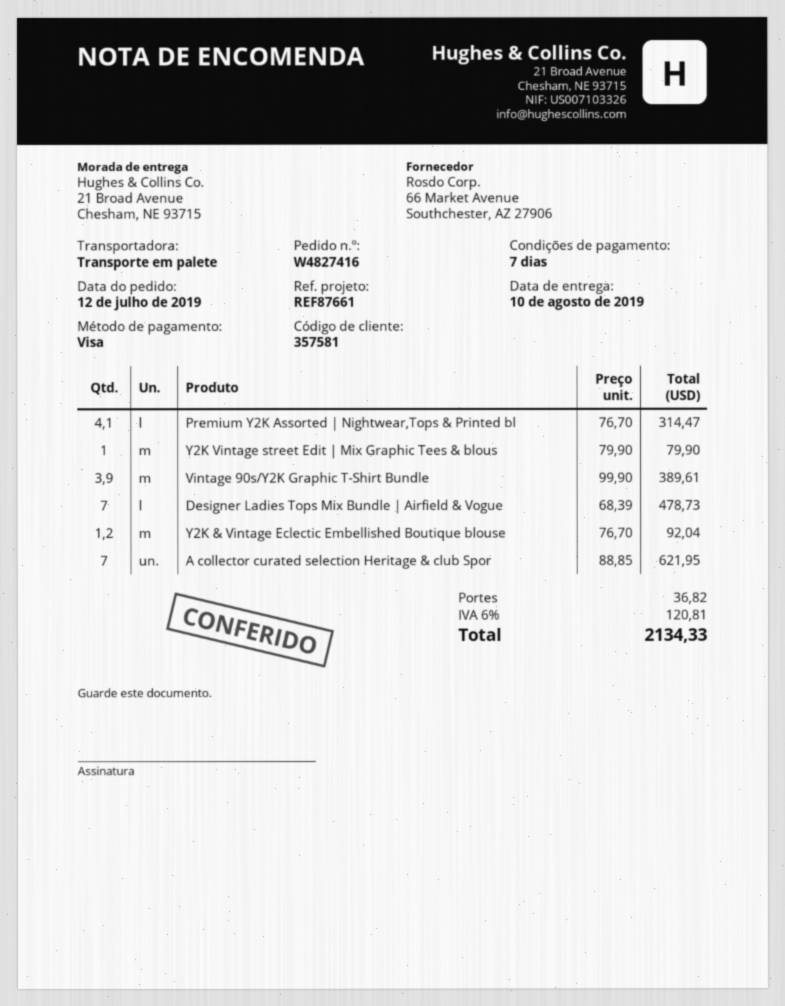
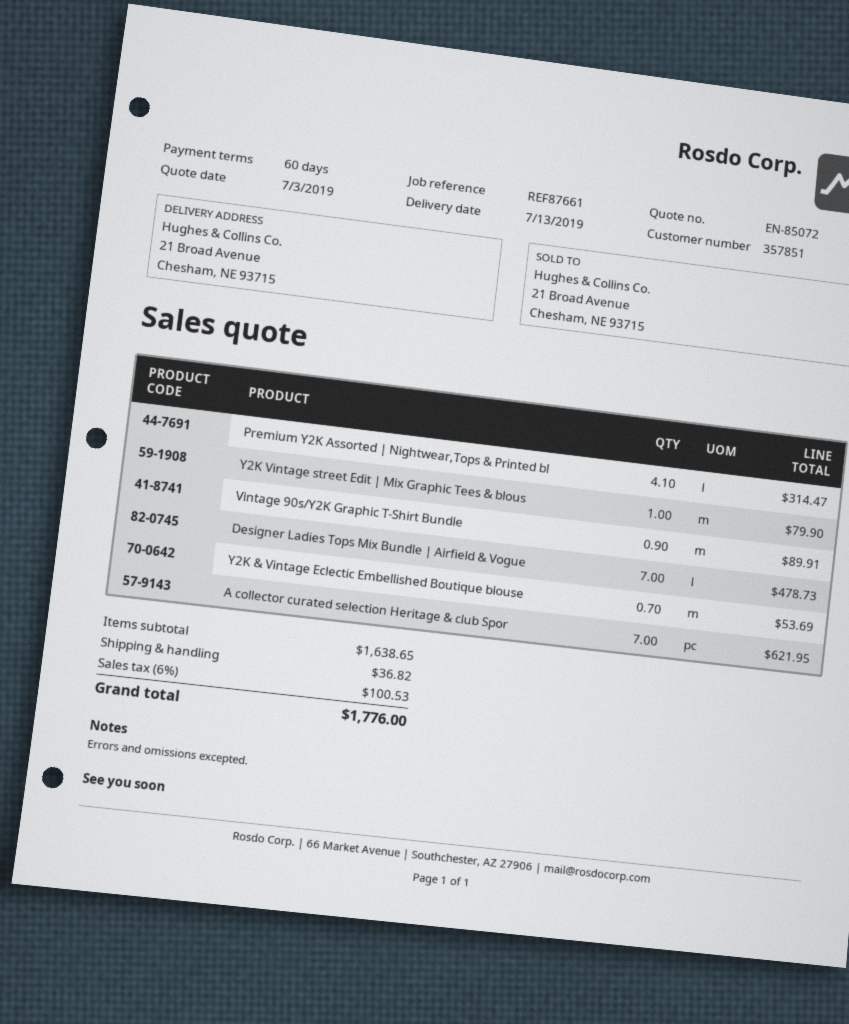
delivery date: 2019-08-10 -> 2019-07-13
payment terms: 7 days -> 60 days
customer number: 357581 -> 357851
Vintage 90s/Y2K Graphic T-Shirt Bundle: 3.9 for 389.61 -> 0.9 for 89.91
Y2K & Vintage Eclectic Embellished Boutique blouse: 1.2 for 92.04 -> 0.7 for 53.69
tax: 6% = 120.81 -> 6% = 100.53
total: 2134.33 -> 1776.00

